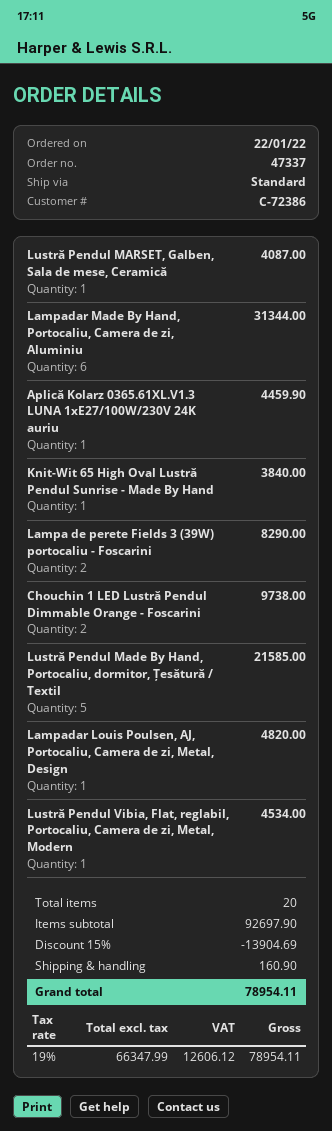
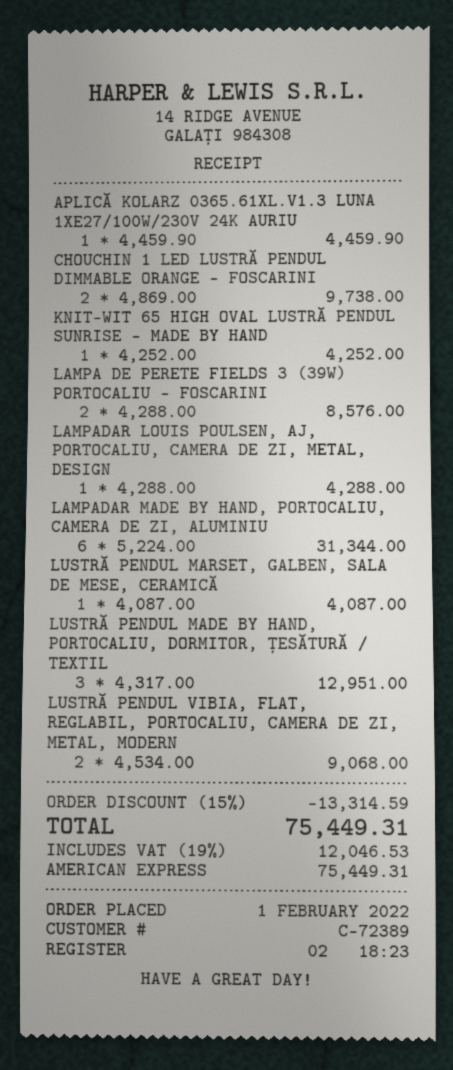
order date: 2022-01-22 -> 2022-02-01
customer number: C-72386 -> C-72389
Knit-Wit 65 High Oval Lustră Pendul Sunrise - Made By Hand: 1 for 3840.00 -> 1 for 4252.00
Lampa de perete Fields 3 (39W) portocaliu - Foscarini: 2 for 8290.00 -> 2 for 8576.00
Lustră Pendul Made By Hand, Portocaliu, dormitor, Țesătură / Textil: 5 for 21585.00 -> 3 for 12951.00
Lampadar Louis Poulsen, AJ, Portocaliu, Camera de zi, Metal, Design: 1 for 4820.00 -> 1 for 4288.00
Lustră Pendul Vibia, Flat, reglabil, Portocaliu, Camera de zi, Metal, Modern: 1 for 4534.00 -> 2 for 9068.00
discount: 15% = 13904.69 -> 15% = 13314.59
shipping: 160.90 -> none
tax: 19% = 12606.12 -> 19% = 12046.53
total: 78954.11 -> 75449.31

